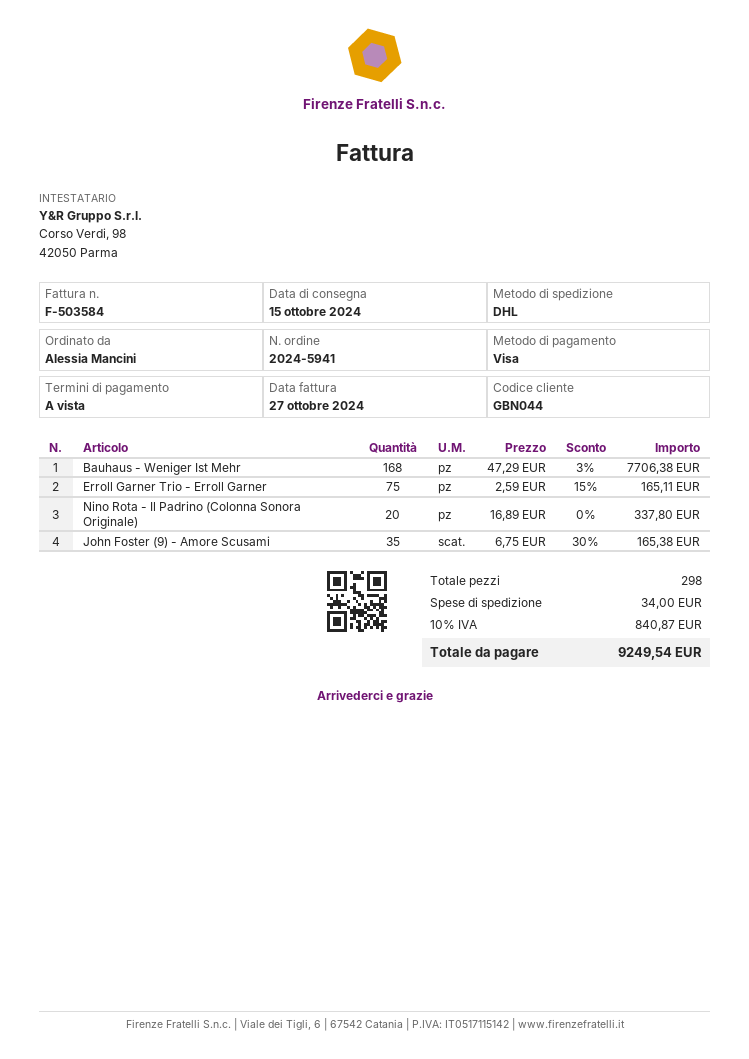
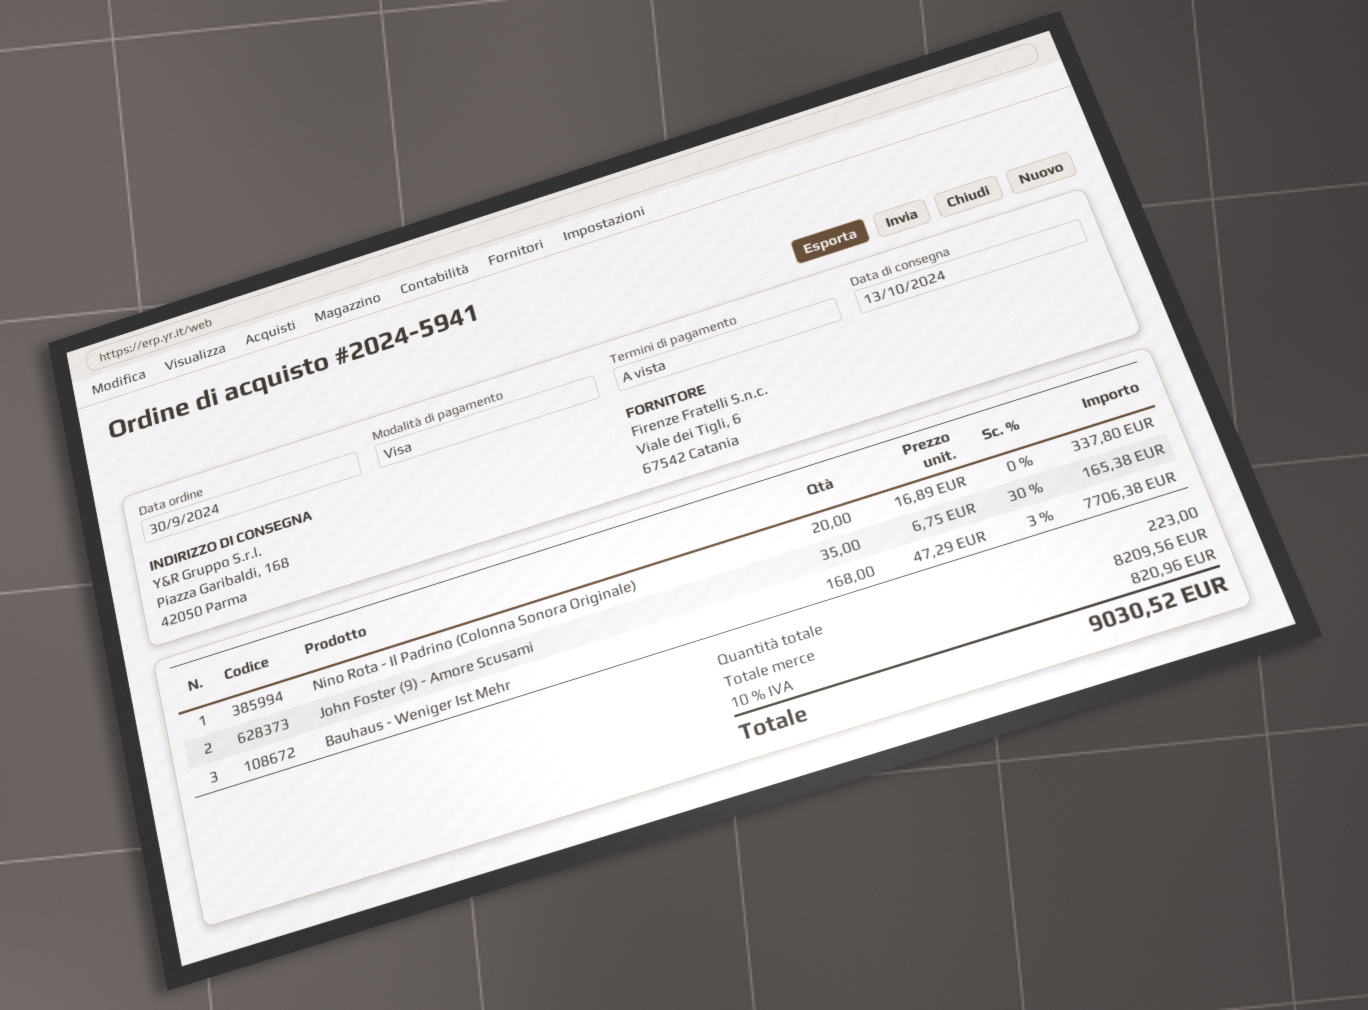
delivery date: 2024-10-15 -> 2024-10-13
Erroll Garner Trio - Erroll Garner: 75 x 2.59 - 15% = 165.11 -> none
total quantity: 298 -> 223
shipping: 34.00 -> none
tax: 10% = 840.87 -> 10% = 820.96
total: 9249.54 -> 9030.52

